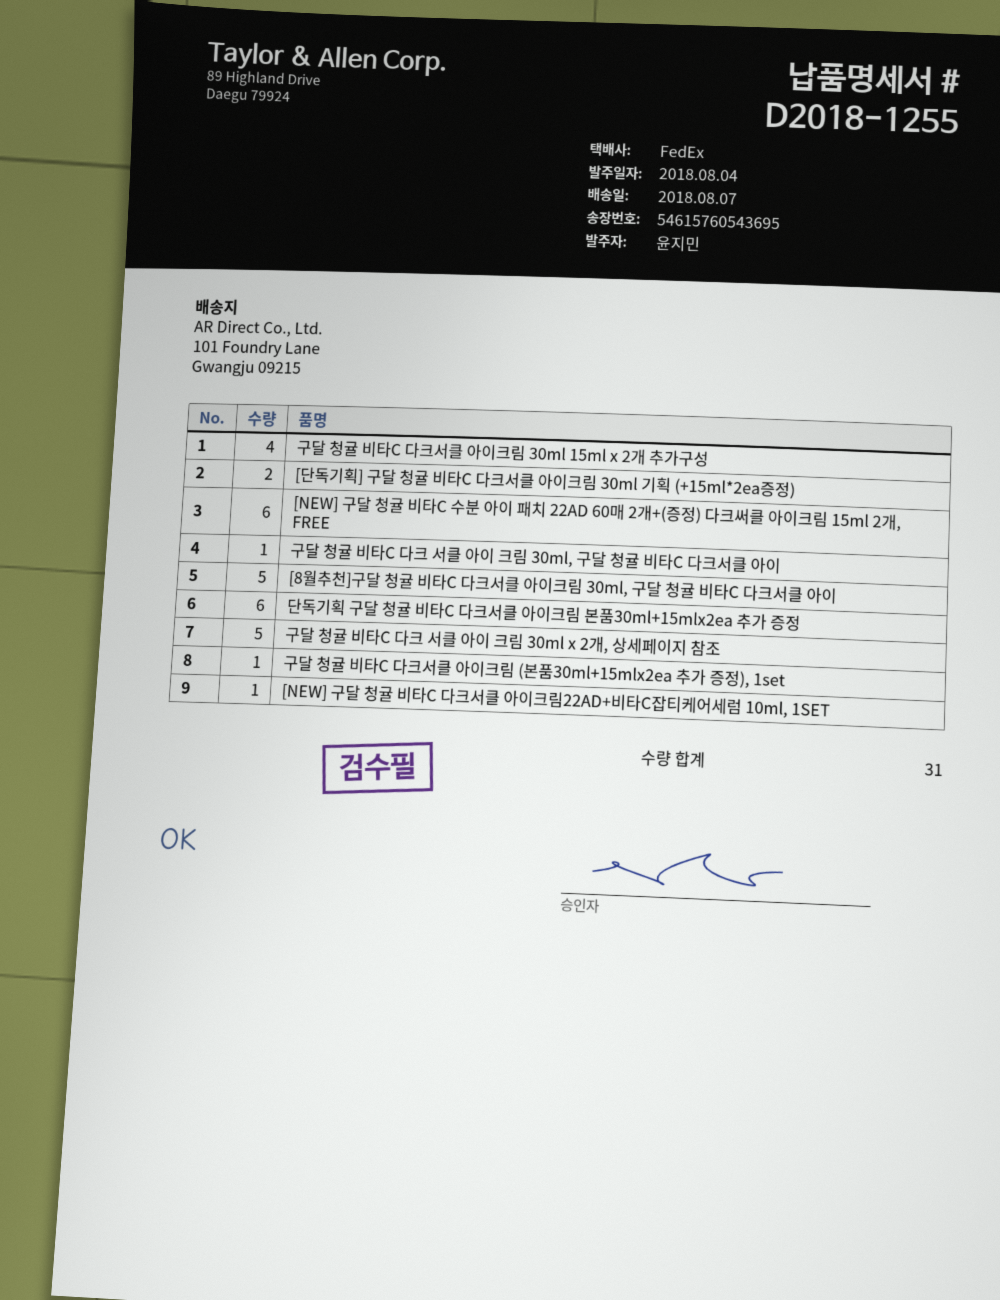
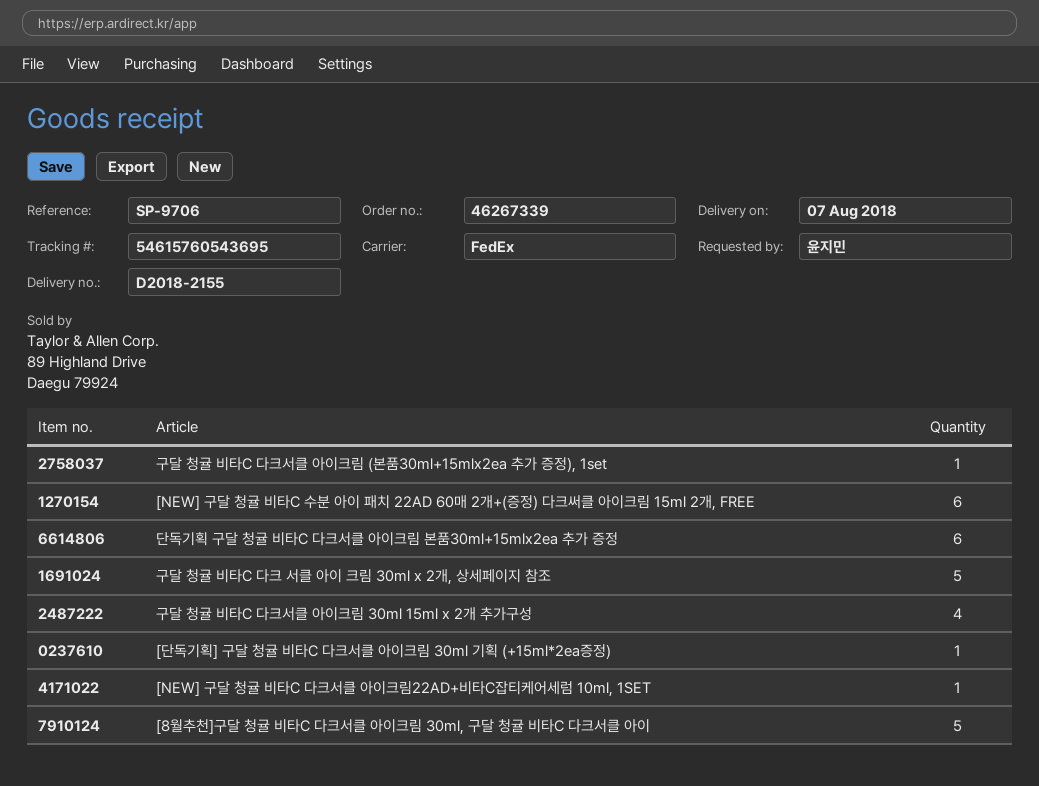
delivery note number: D2018-1255 -> D2018-2155
[단독기획] 구달 청귤 비타C 다크서클 아이크림 30ml 기획 (+15ml*2ea증정): 2 -> 1
구달 청귤 비타C 다크 서클 아이 크림 30ml, 구달 청귤 비타C 다크서클 아이: 1 -> none

